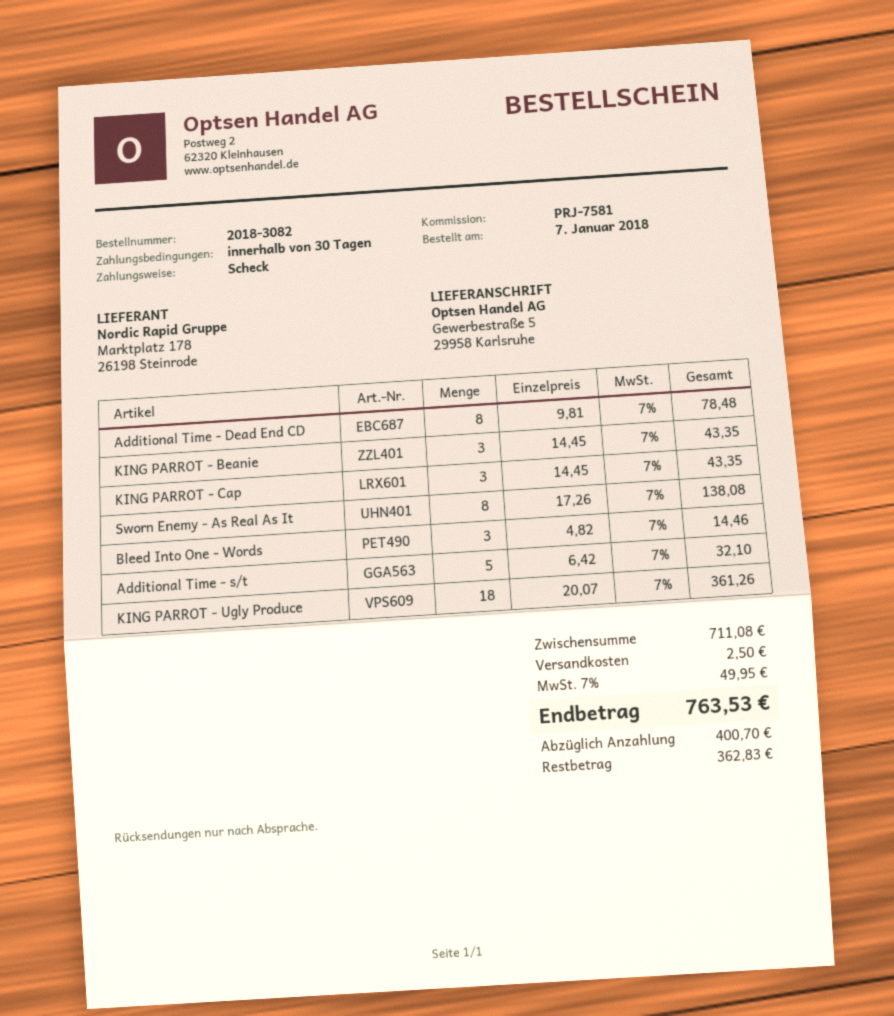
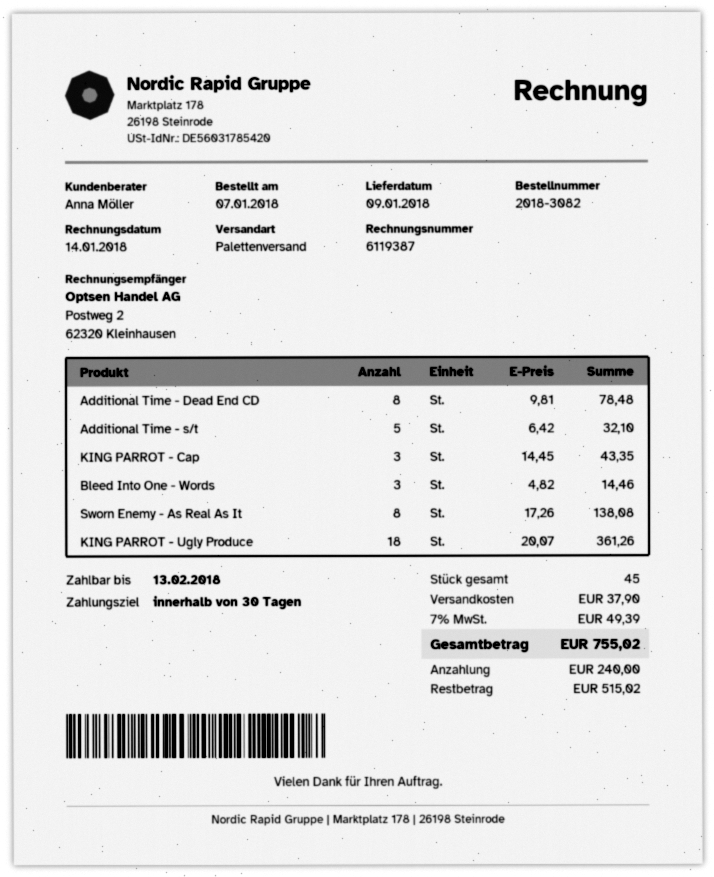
KING PARROT - Beanie: 3 x 14.45 = 43.35 -> none
shipping: 2.50 -> 37.90
tax: 7% = 49.95 -> 7% = 49.39
total: 763.53 -> 755.02
deposit: 400.70 -> 240.00
balance: 362.83 -> 515.02

